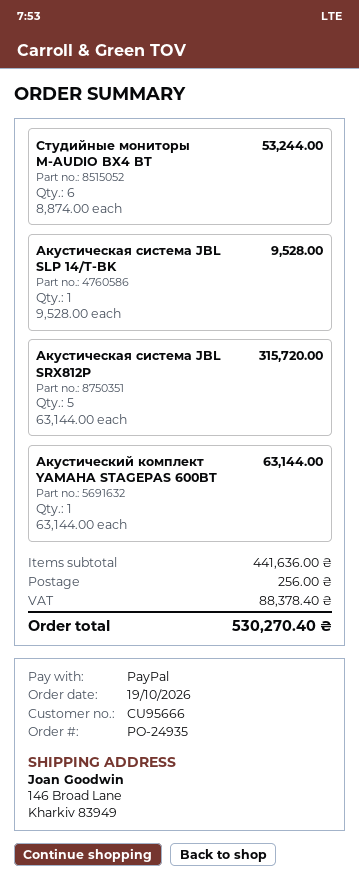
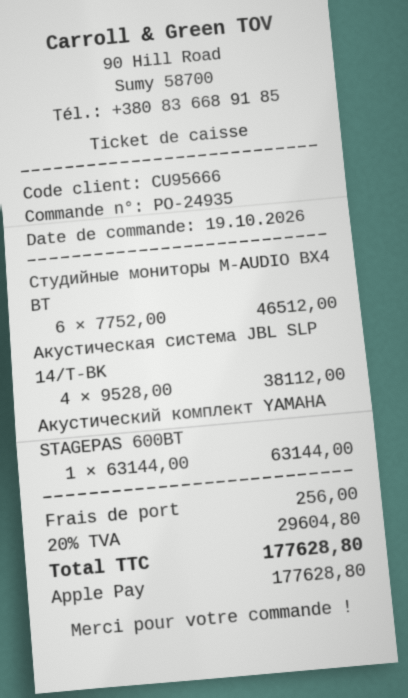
payment method: PayPal -> Apple Pay
Студийные мониторы M-AUDIO BX4 BT: 6 x 8874.00 = 53244.00 -> 6 x 7752.00 = 46512.00
Акустическая система JBL SLP 14/T-BK: 1 x 9528.00 = 9528.00 -> 4 x 9528.00 = 38112.00
Акустическая система JBL SRX812P: 5 x 63144.00 = 315720.00 -> none
tax: 88378.40 -> 29604.80
total: 530270.40 -> 177628.80

